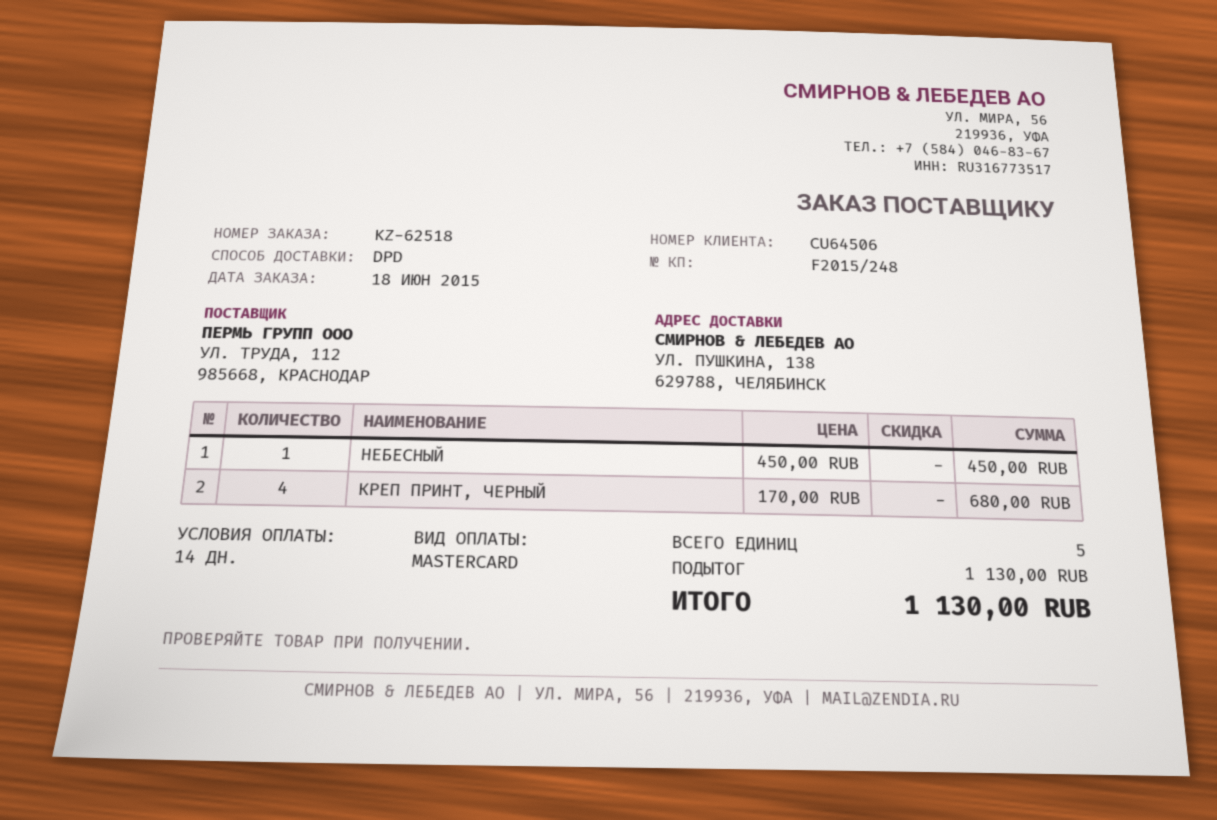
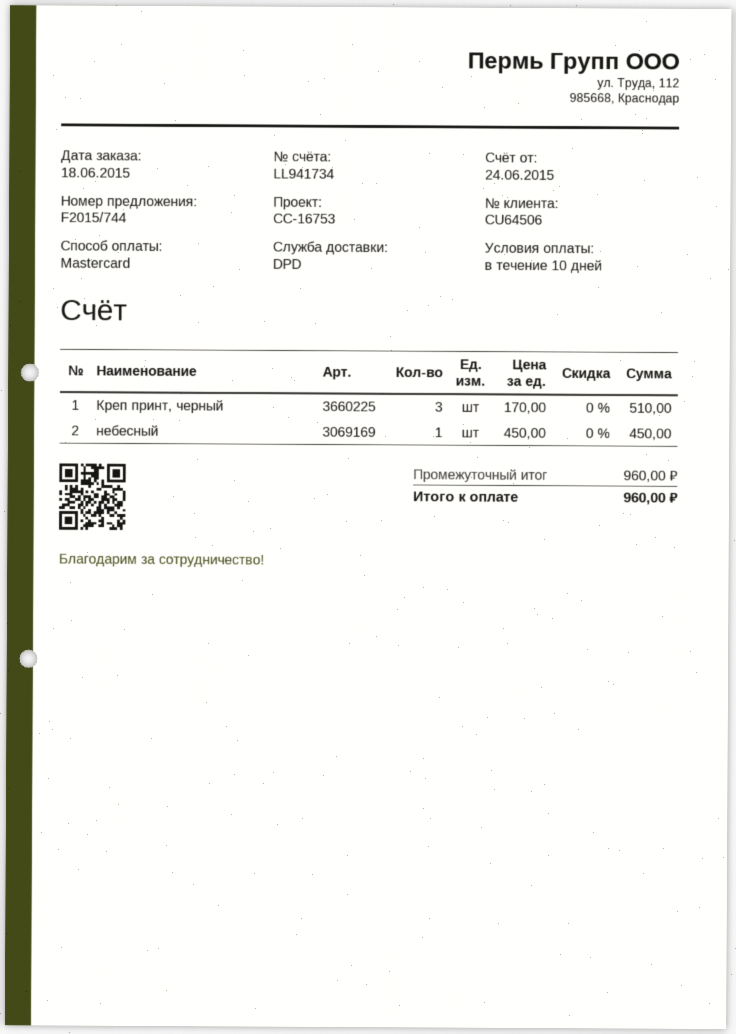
quote number: F2015/248 -> F2015/744
payment terms: 14 days -> 10 days
КРЕП ПРИНТ, ЧЕРНЫЙ: 4 x 170.00 = 680.00 -> 3 x 170.00 = 510.00
subtotal: 1130.00 -> 960.00
total: 1130.00 -> 960.00

